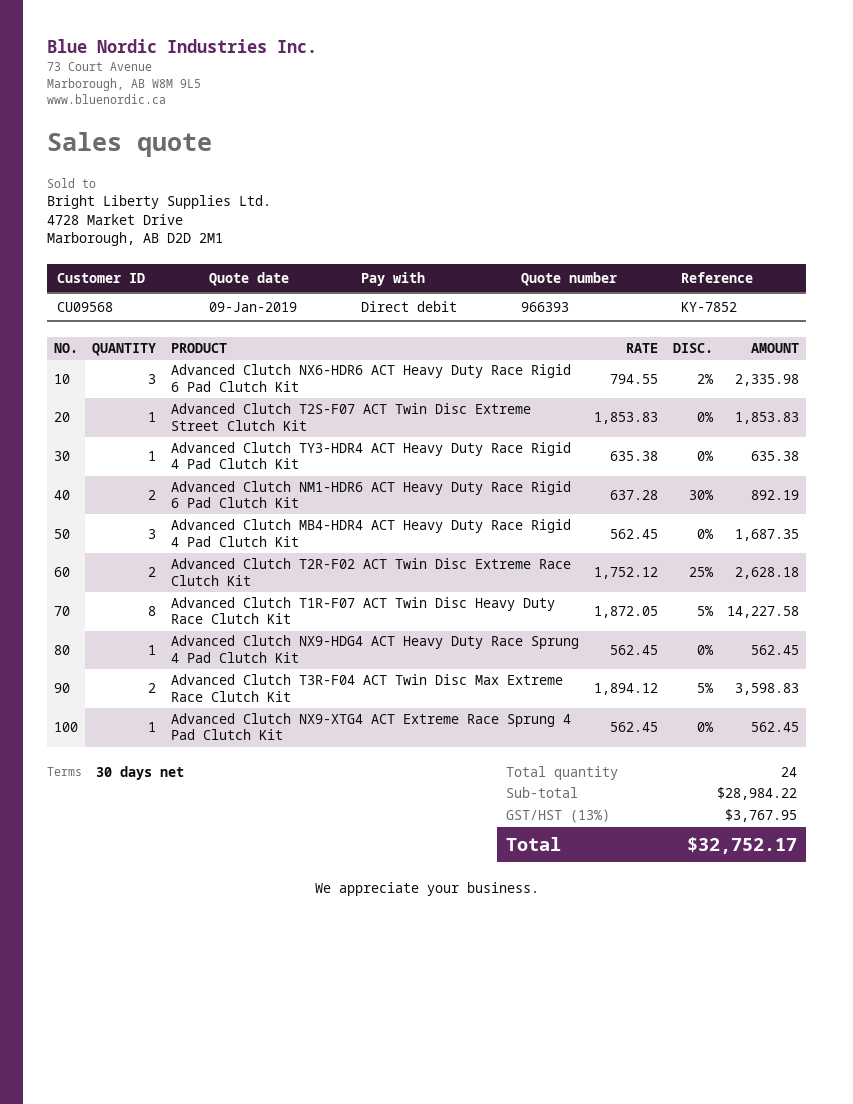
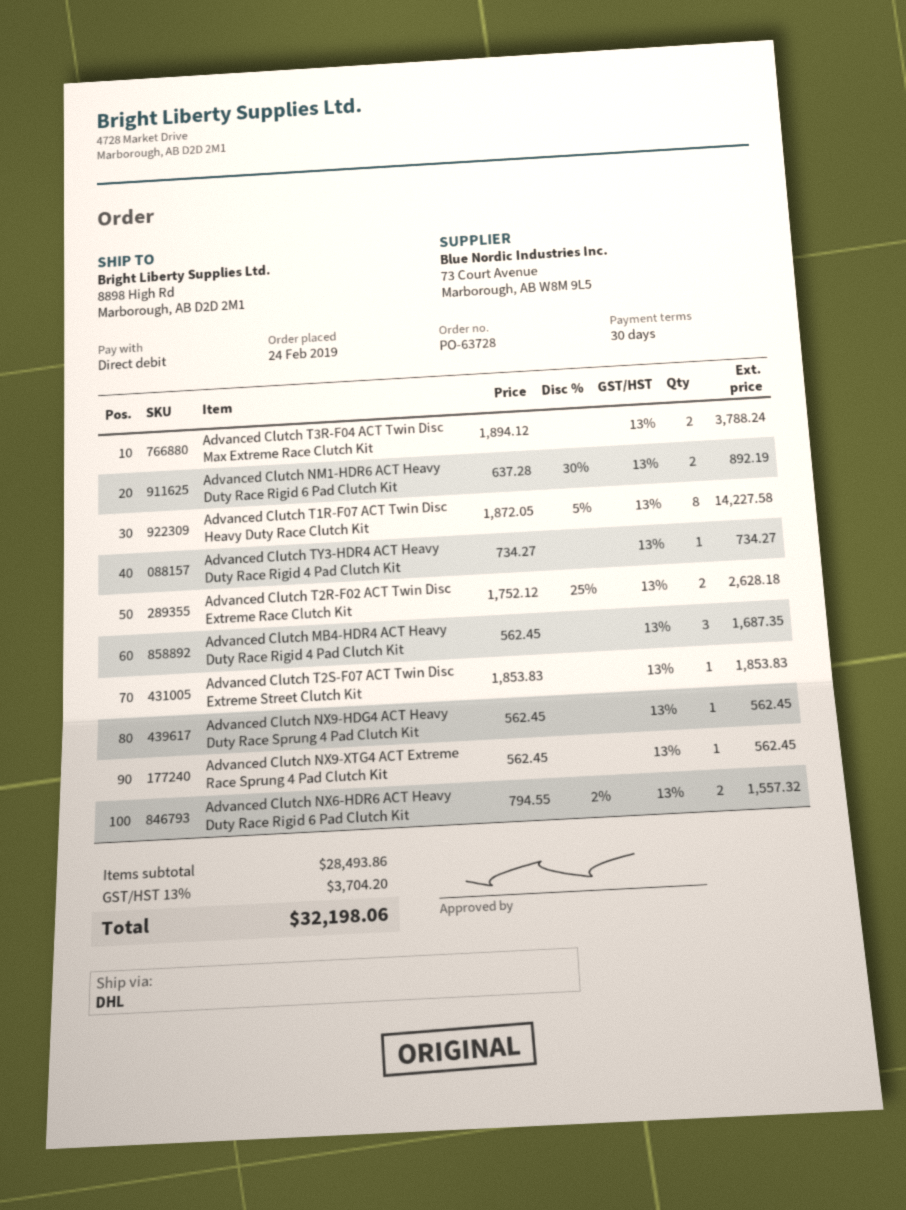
Advanced Clutch NX6-HDR6 ACT Heavy Duty Race Rigid 6 Pad Clutch Kit: 3 x 794.55 - 2% = 2335.98 -> 2 x 794.55 - 2% = 1557.32
Advanced Clutch TY3-HDR4 ACT Heavy Duty Race Rigid 4 Pad Clutch Kit: 1 x 635.38 = 635.38 -> 1 x 734.27 = 734.27
Advanced Clutch T3R-F04 ACT Twin Disc Max Extreme Race Clutch Kit: 2 x 1894.12 - 5% = 3598.83 -> 2 x 1894.12 = 3788.24
subtotal: 28984.22 -> 28493.86
tax: 13% = 3767.95 -> 13% = 3704.20
total: 32752.17 -> 32198.06

